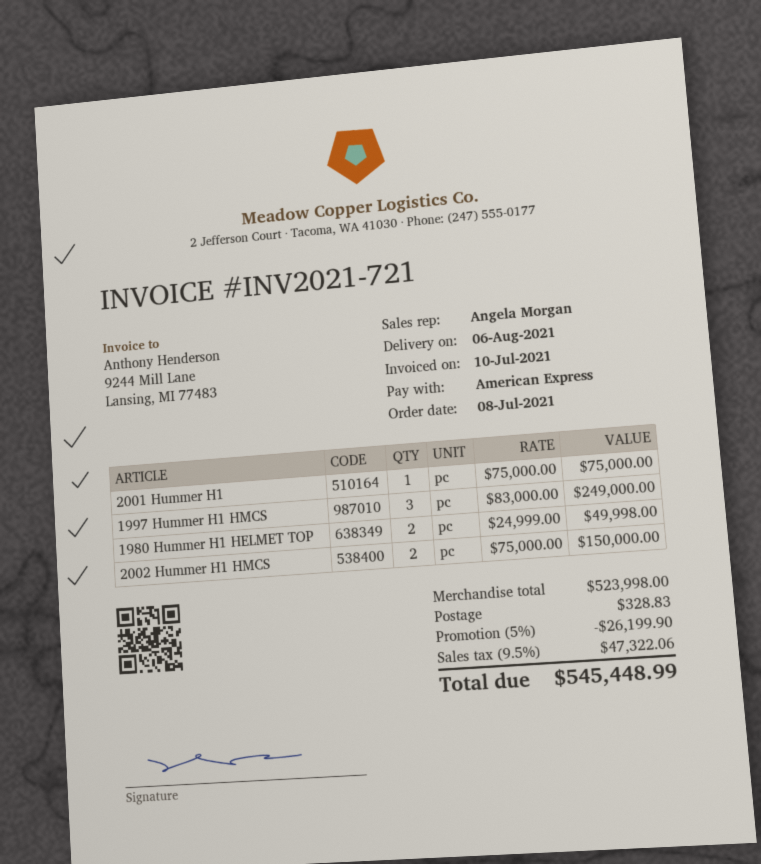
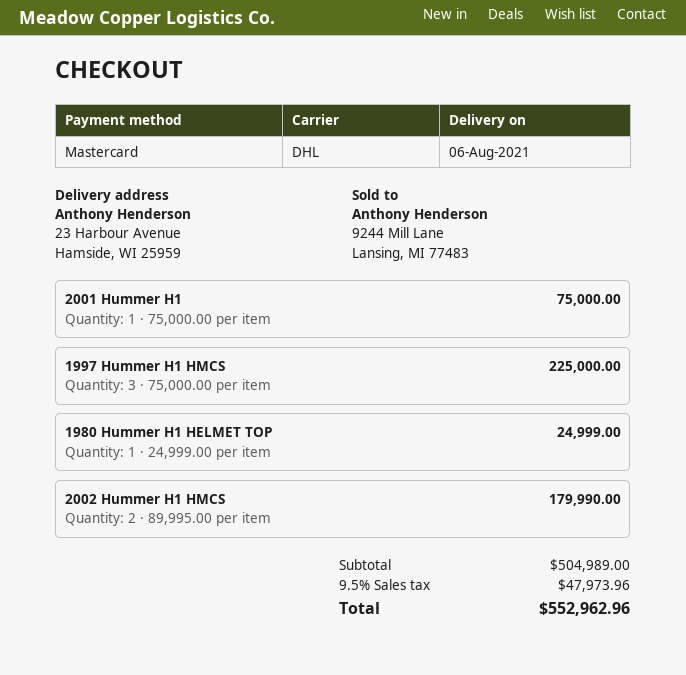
payment method: American Express -> Mastercard
1997 Hummer H1 HMCS: 3 x 83000.00 = 249000.00 -> 3 x 75000.00 = 225000.00
1980 Hummer H1 HELMET TOP: 2 x 24999.00 = 49998.00 -> 1 x 24999.00 = 24999.00
2002 Hummer H1 HMCS: 2 x 75000.00 = 150000.00 -> 2 x 89995.00 = 179990.00
subtotal: 523998.00 -> 504989.00
discount: 5% = 26199.90 -> none
shipping: 328.83 -> none
tax: 9.5% = 47322.06 -> 9.5% = 47973.96
total: 545448.99 -> 552962.96

